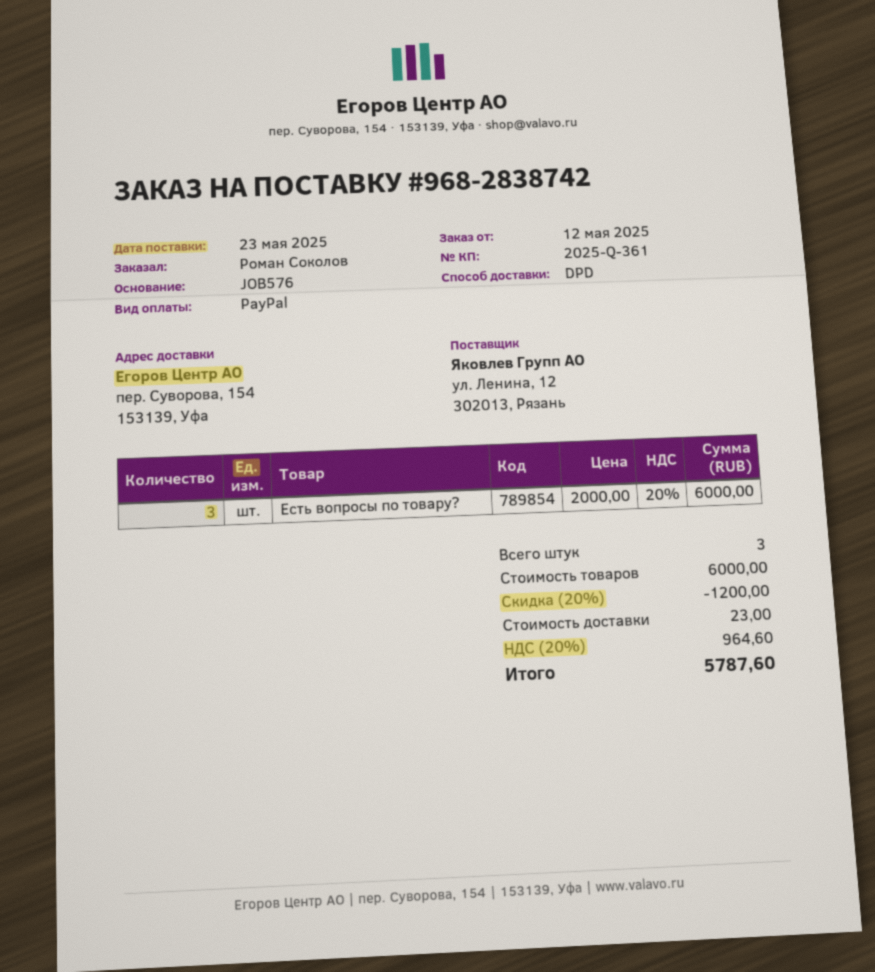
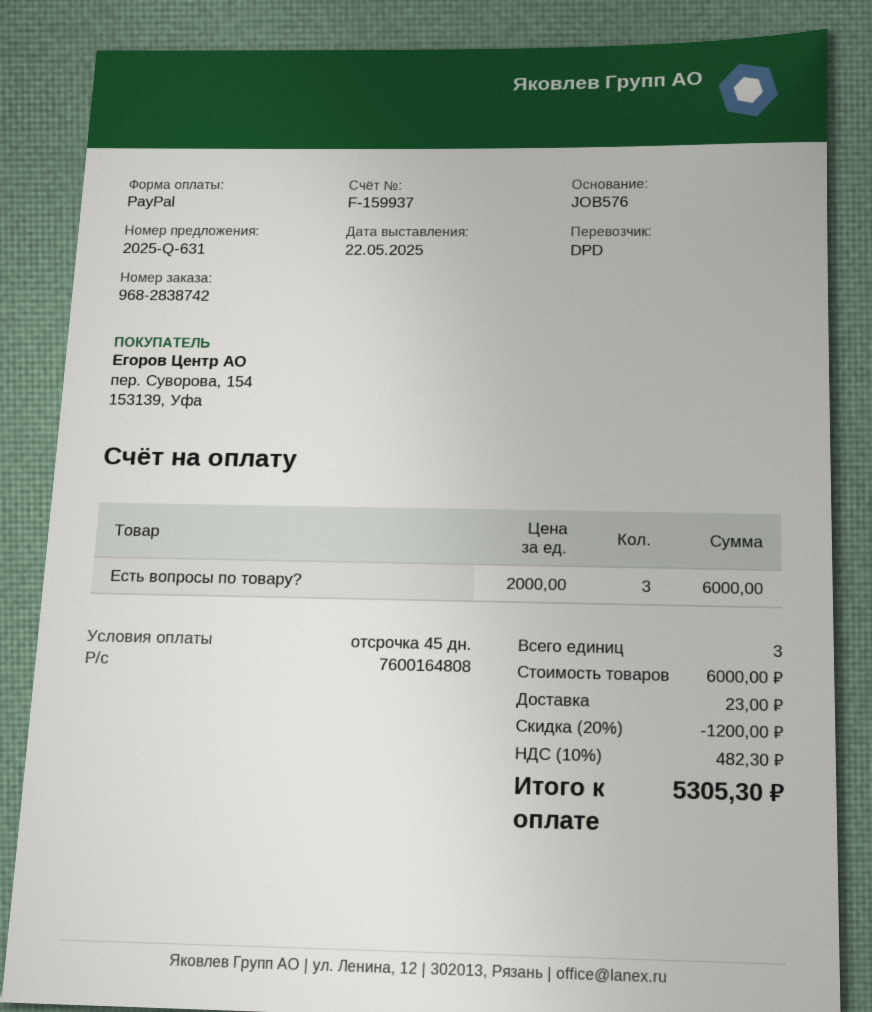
quote number: 2025-Q-361 -> 2025-Q-631
tax: 20% = 964.60 -> 10% = 482.30
total: 5787.60 -> 5305.30

